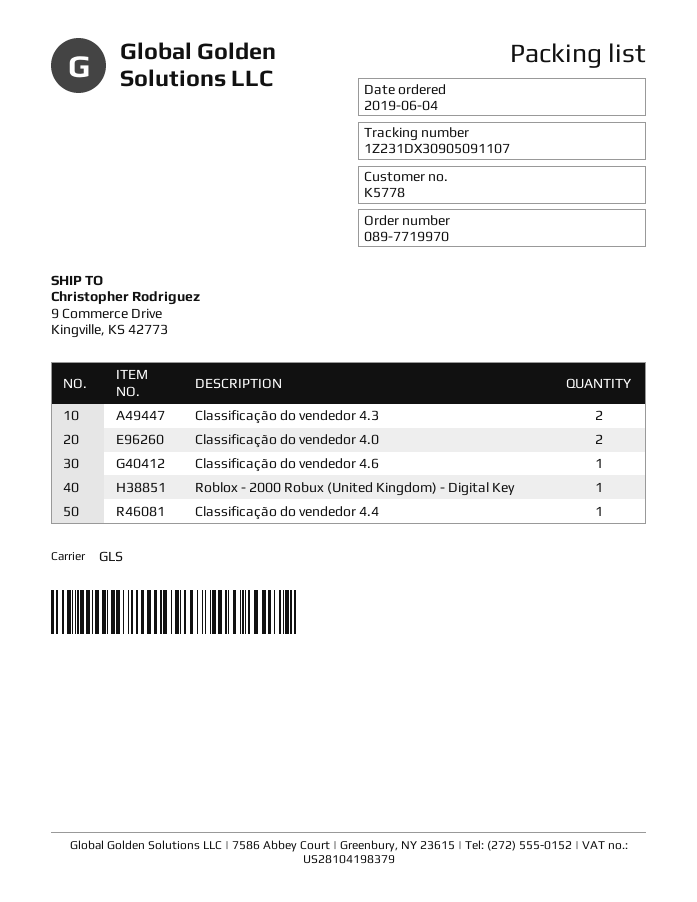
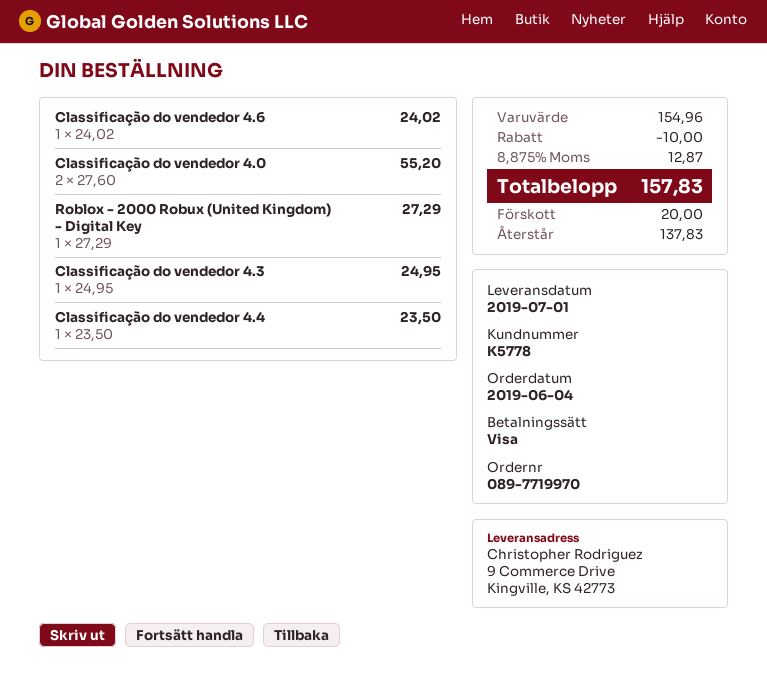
Classificação do vendedor 4.3: 2 -> 1

